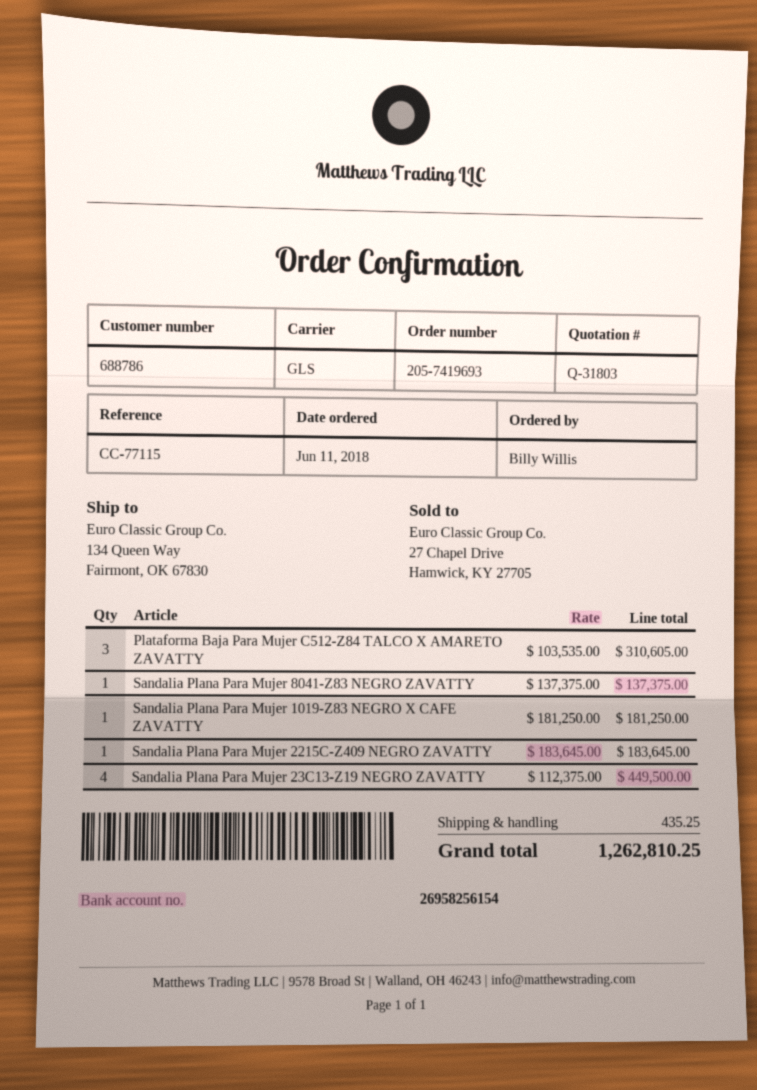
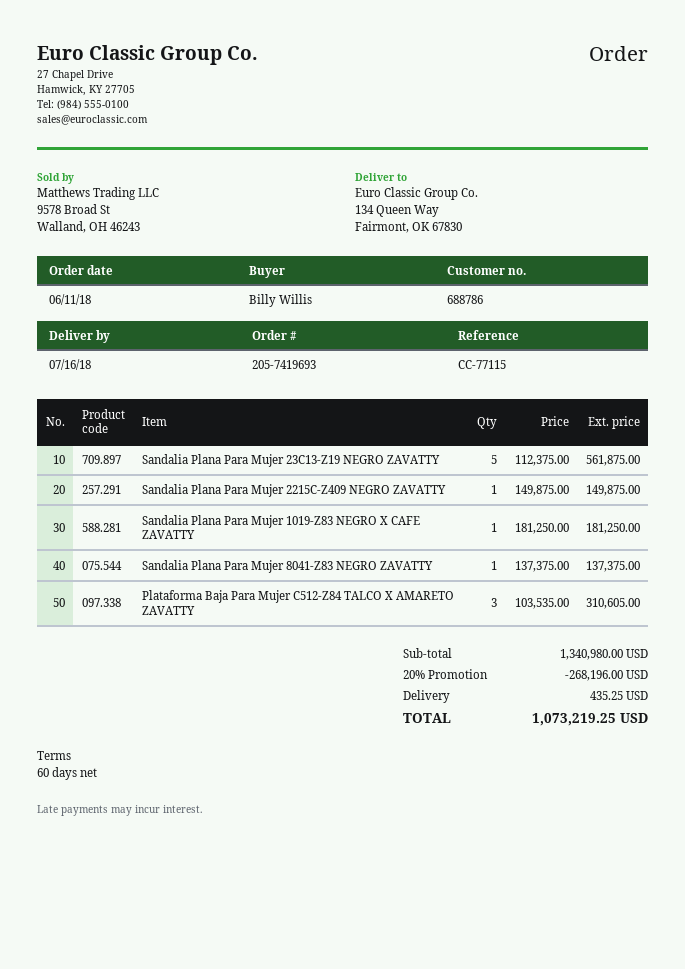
Sandalia Plana Para Mujer 2215C-Z409 NEGRO ZAVATTY: 1 x 183645.00 = 183645.00 -> 1 x 149875.00 = 149875.00
Sandalia Plana Para Mujer 23C13-Z19 NEGRO ZAVATTY: 4 x 112375.00 = 449500.00 -> 5 x 112375.00 = 561875.00
discount: none -> 20% = 268196.00
total: 1262810.25 -> 1073219.25

